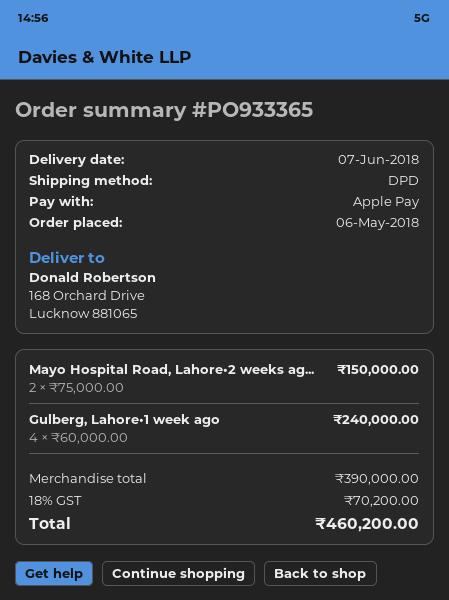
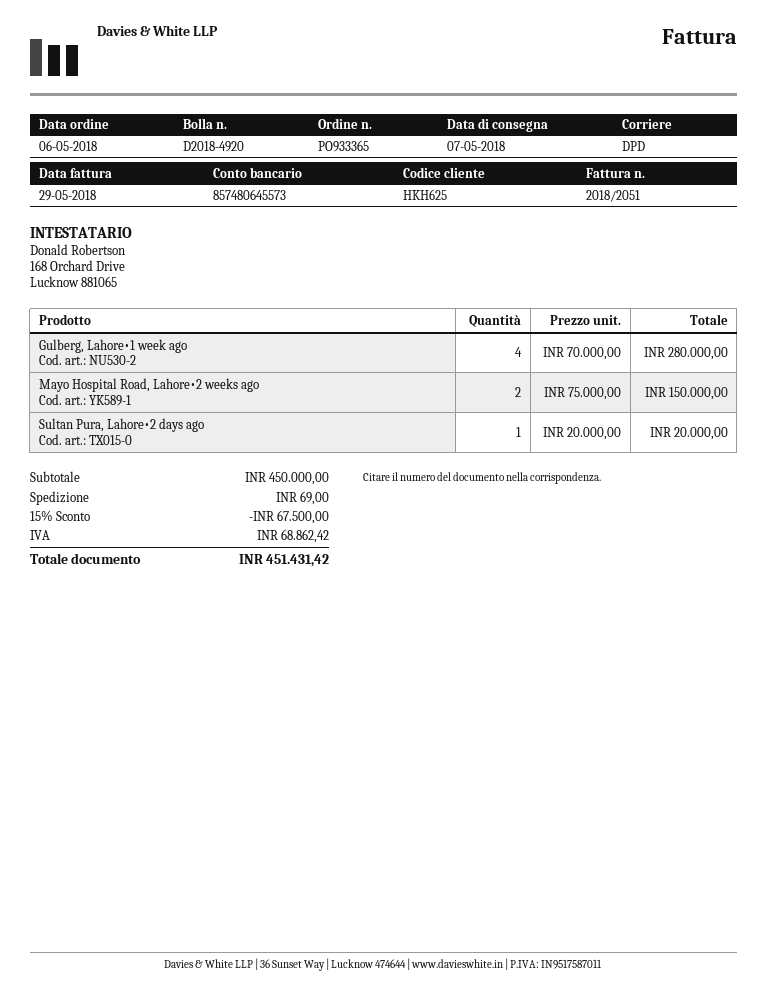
delivery date: 2018-06-07 -> 2018-05-07
Gulberg, Lahore•1 week ago: 4 x 60000.00 = 240000.00 -> 4 x 70000.00 = 280000.00
Sultan Pura, Lahore•2 days ago: none -> 1 x 20000.00 = 20000.00
subtotal: 390000.00 -> 450000.00
discount: none -> 15% = 67500.00
shipping: none -> 69.00
tax: 70200.00 -> 68862.42
total: 460200.00 -> 451431.42

